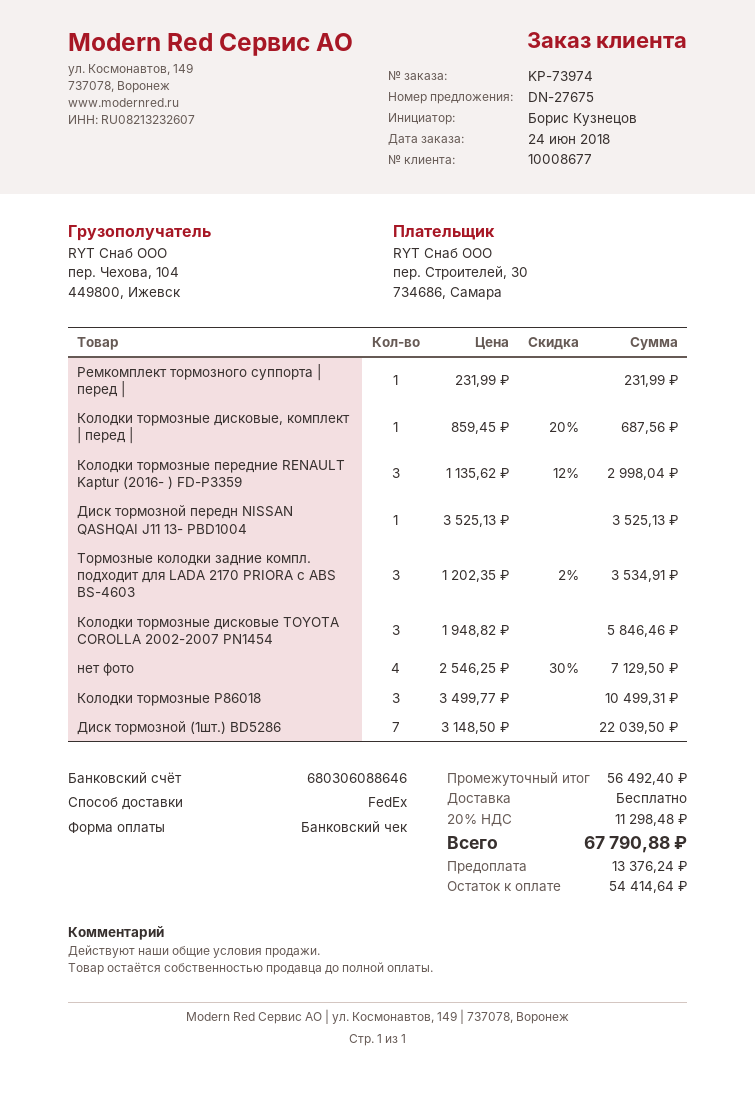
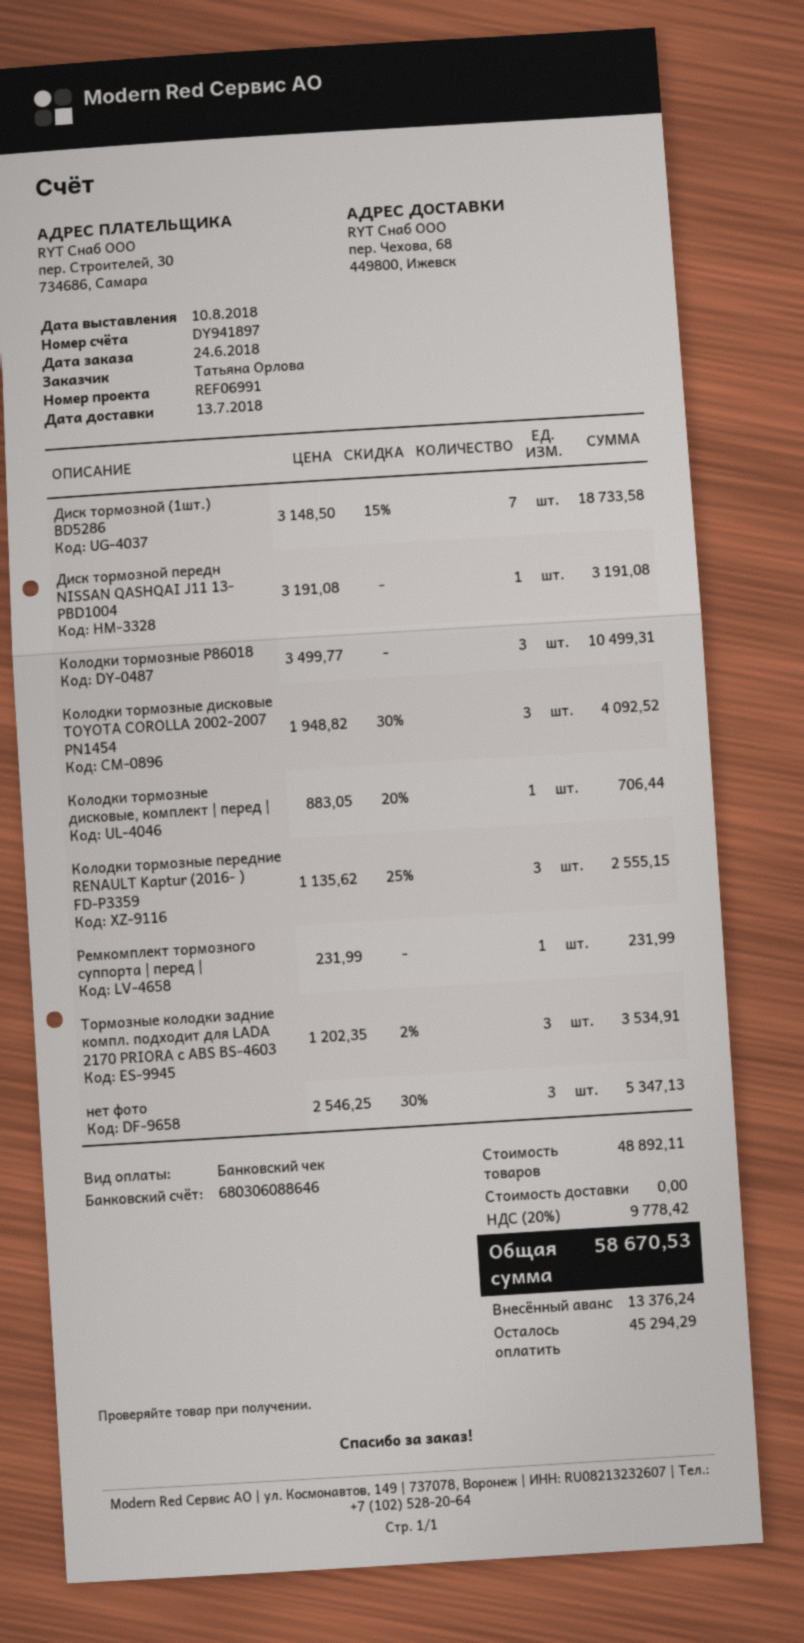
ordered by: Борис Кузнецов -> Татьяна Орлова
ship to: пер. Чехова, 104, 449800, Ижевск -> пер. Чехова, 68, 449800, Ижевск
Колодки тормозные дисковые, комплект | перед |: 1 x 859.45 - 20% = 687.56 -> 1 x 883.05 - 20% = 706.44
Колодки тормозные передние RENAULT Kaptur (2016- ) FD-P3359: 3 x 1135.62 - 12% = 2998.04 -> 3 x 1135.62 - 25% = 2555.15
Диск тормозной передн NISSAN QASHQAI J11 13- PBD1004: 1 x 3525.13 = 3525.13 -> 1 x 3191.08 = 3191.08
Колодки тормозные дисковые TOYOTA COROLLA 2002-2007 PN1454: 3 x 1948.82 = 5846.46 -> 3 x 1948.82 - 30% = 4092.52
нет фото: 4 x 2546.25 - 30% = 7129.50 -> 3 x 2546.25 - 30% = 5347.13
Диск тормозной (1шт.) BD5286: 7 x 3148.50 = 22039.50 -> 7 x 3148.50 - 15% = 18733.58
subtotal: 56492.40 -> 48892.11
tax: 20% = 11298.48 -> 20% = 9778.42
total: 67790.88 -> 58670.53
balance: 54414.64 -> 45294.29

